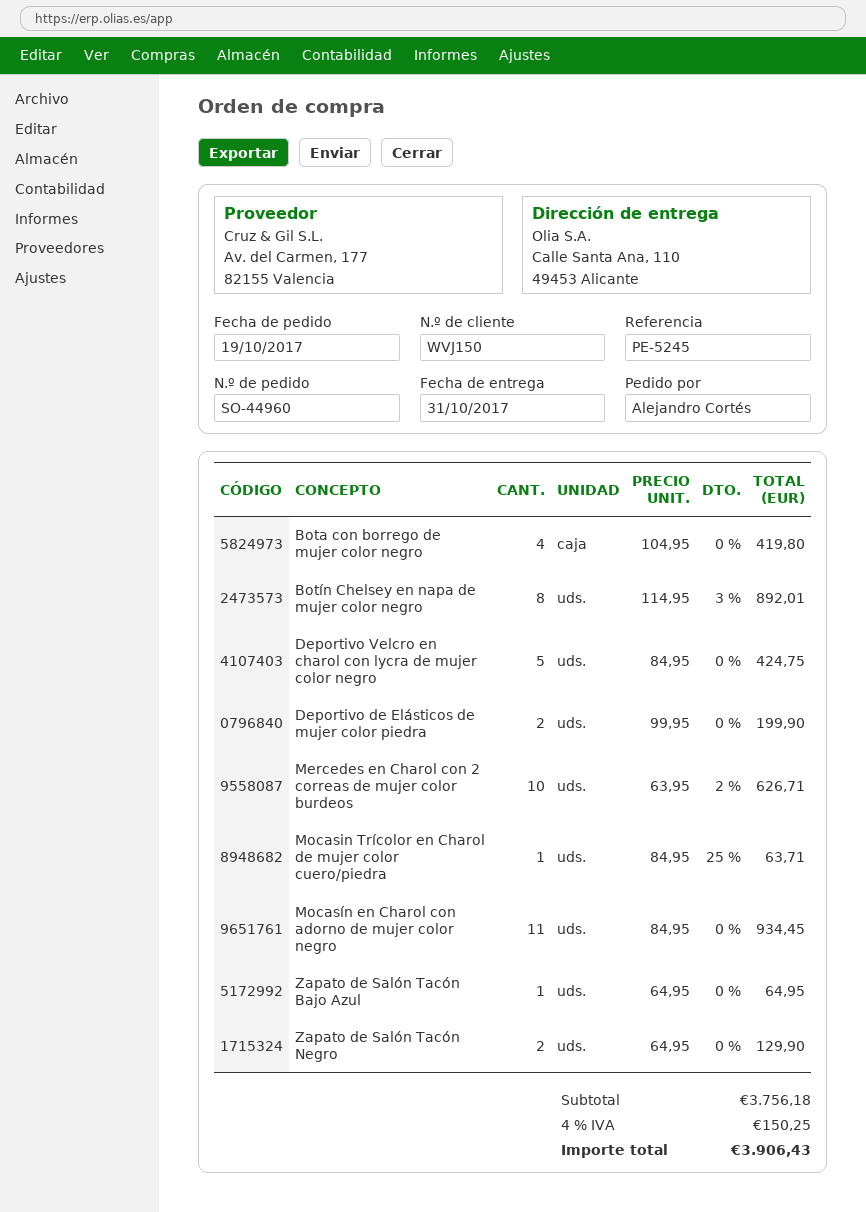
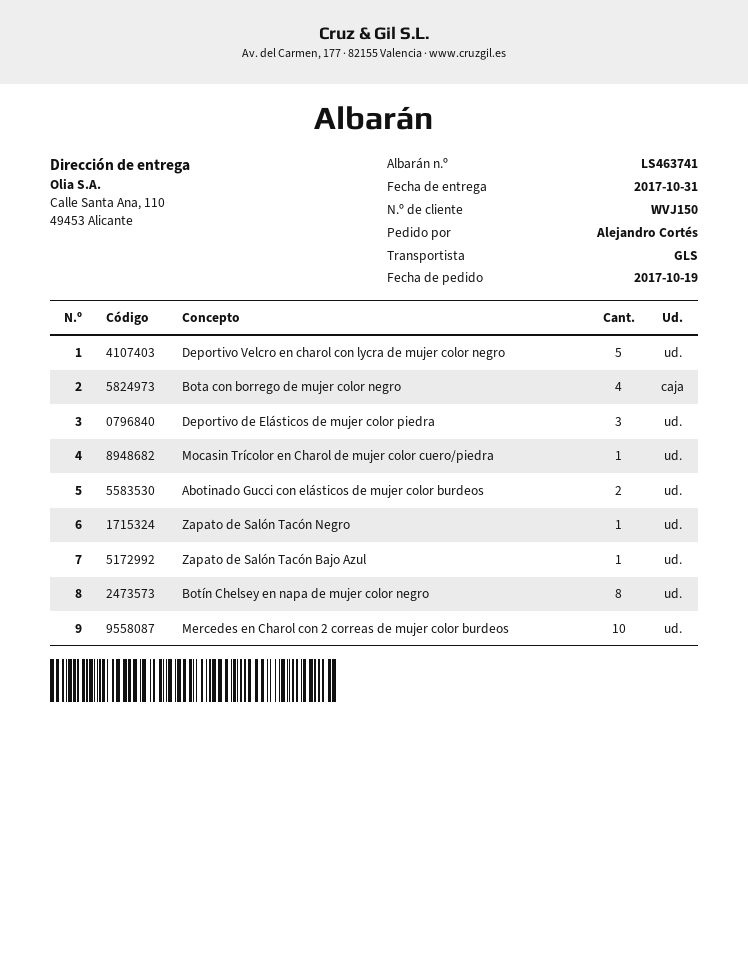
Deportivo de Elásticos de mujer color piedra: 2 -> 3
Mocasín en Charol con adorno de mujer color negro: 11 -> none
Zapato de Salón Tacón Negro: 2 -> 1
Abotinado Gucci con elásticos de mujer color burdeos: none -> 2

